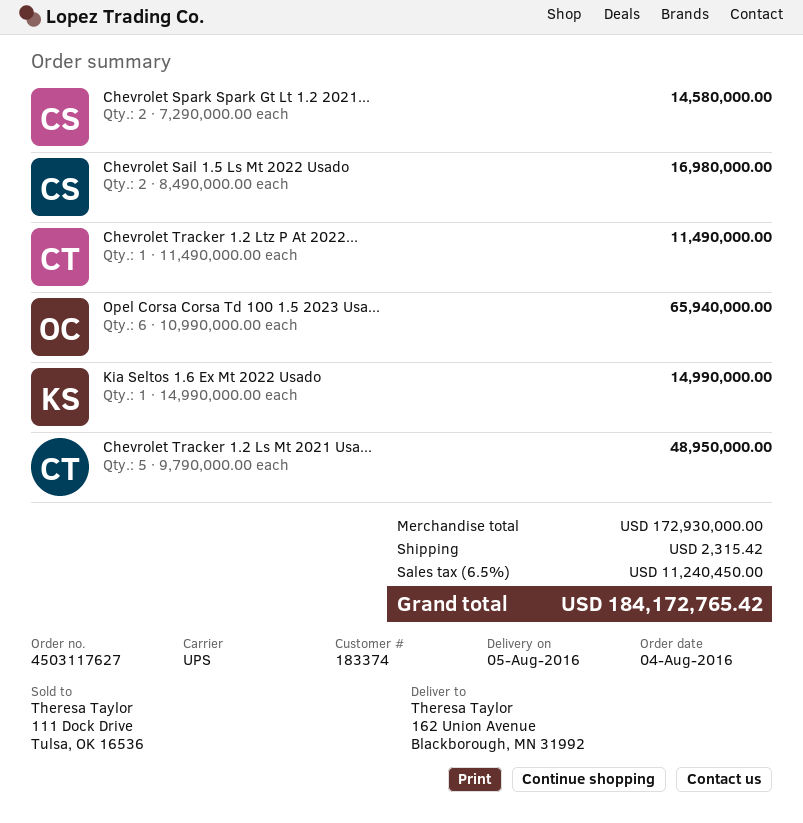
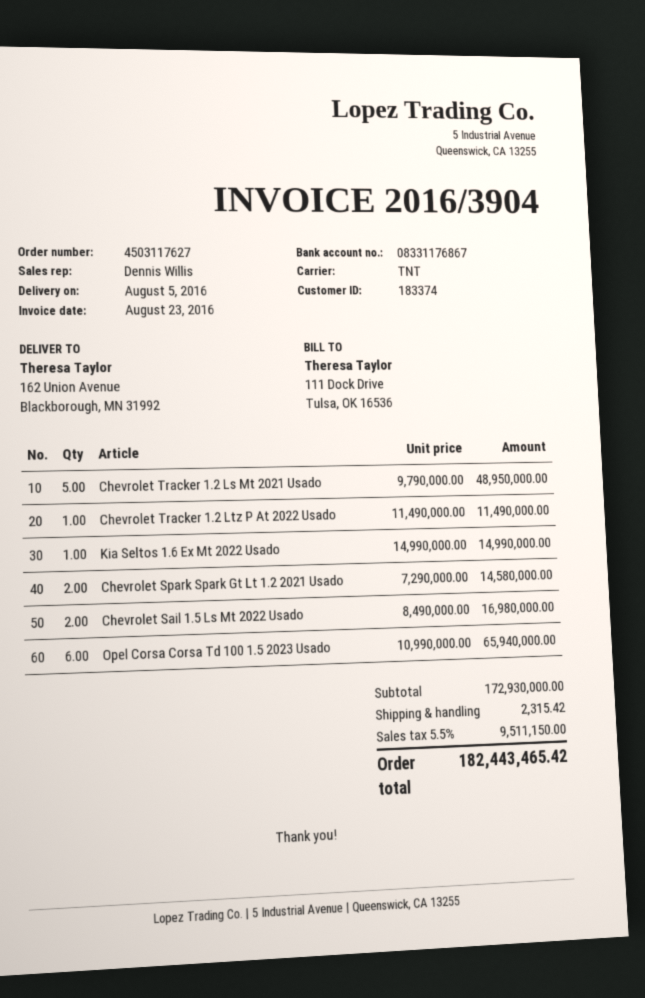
shipping method: UPS -> TNT
tax: 6.5% = 11240450.00 -> 5.5% = 9511150.00
total: 184172765.42 -> 182443465.42

